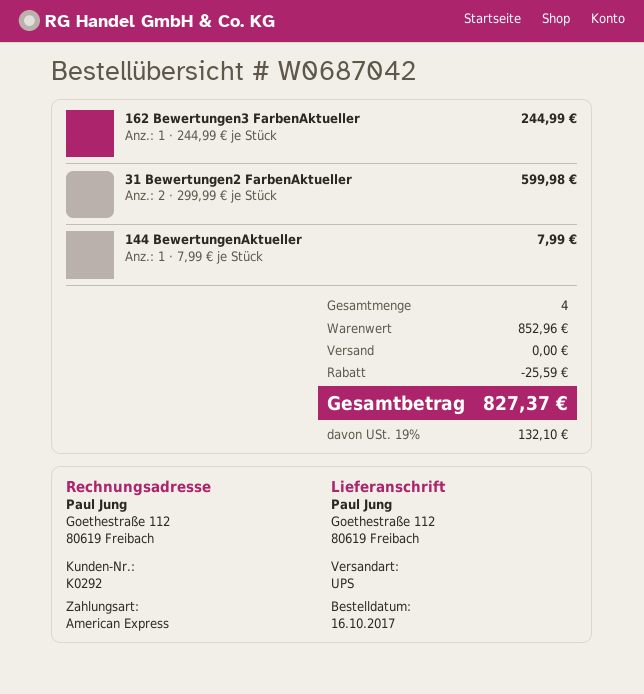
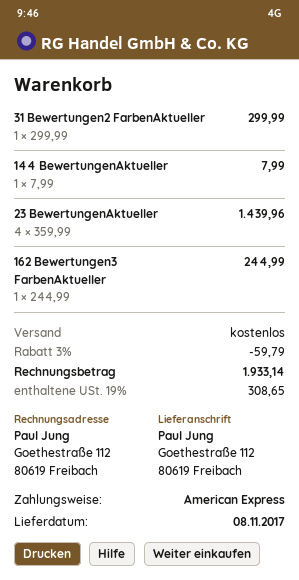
31 Bewertungen2 FarbenAktueller: 2 x 299.99 = 599.98 -> 1 x 299.99 = 299.99
23 BewertungenAktueller: none -> 4 x 359.99 = 1439.96
discount: 25.59 -> 59.79
tax: 19% = 132.10 -> 19% = 308.65
total: 827.37 -> 1933.14

